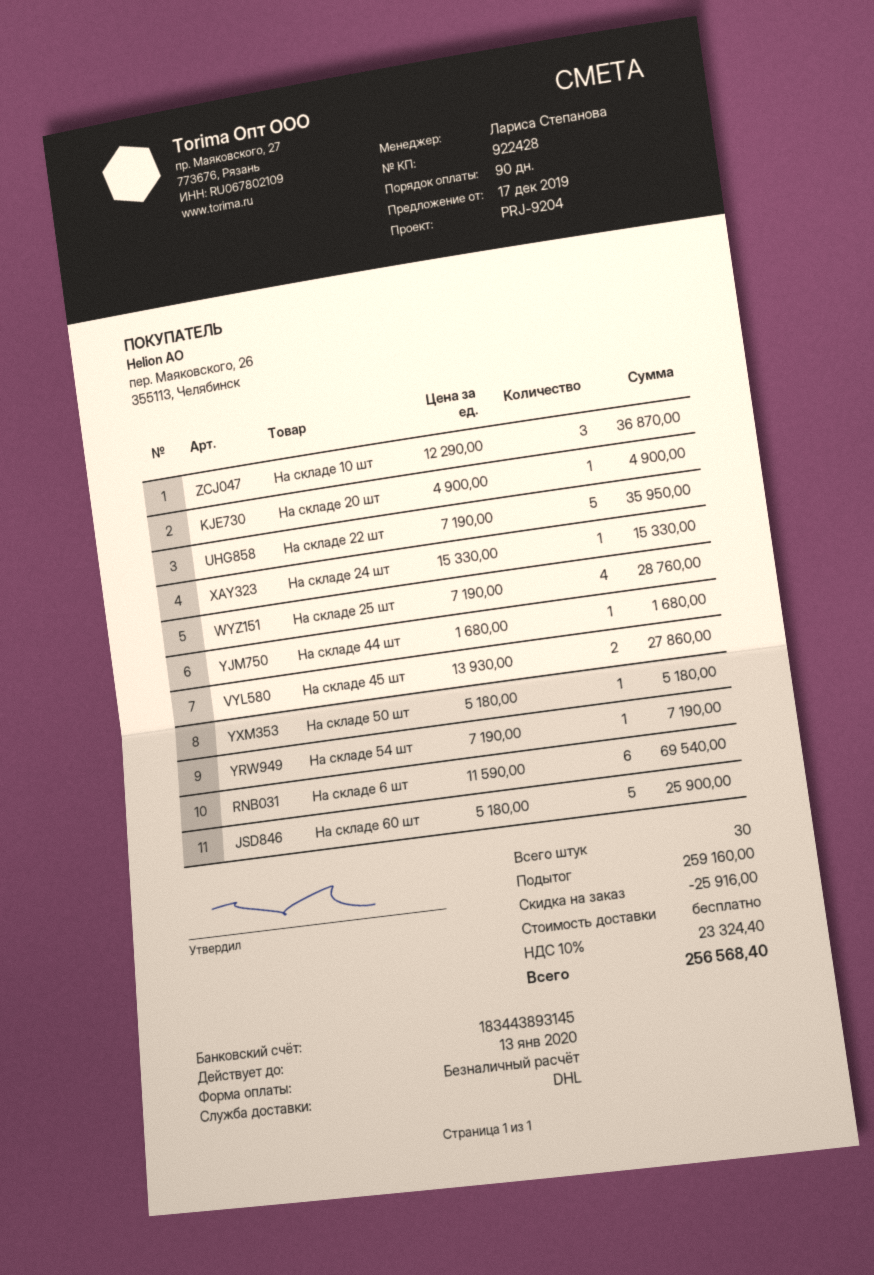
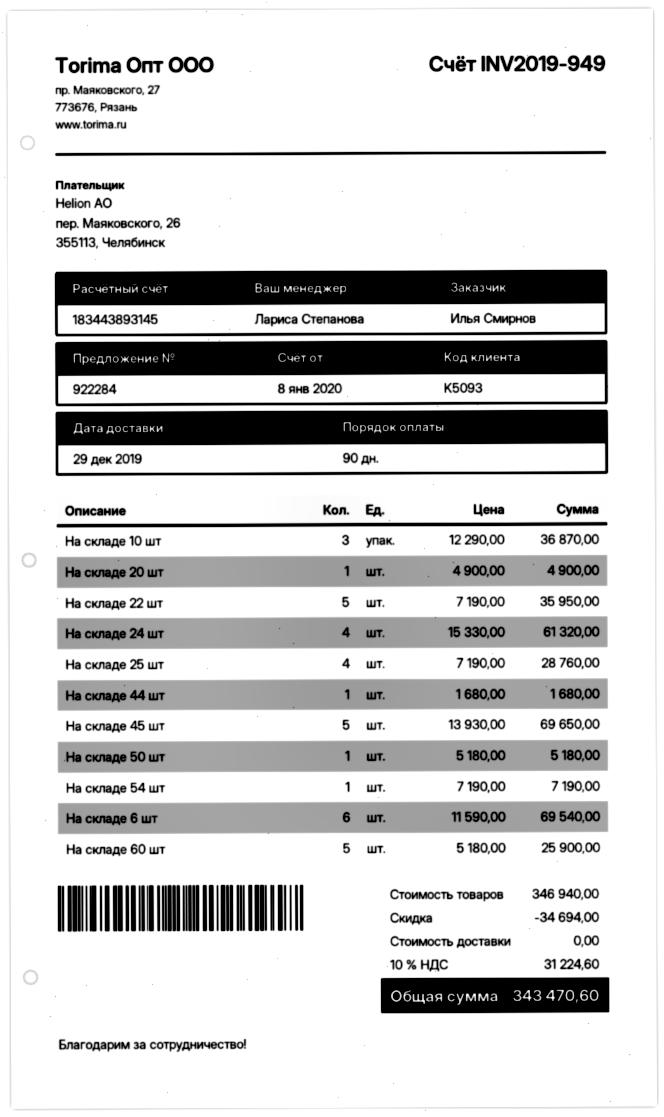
quote number: 922428 -> 922284
На складе 24 шт: 1 x 15330.00 = 15330.00 -> 4 x 15330.00 = 61320.00
На складе 45 шт: 2 x 13930.00 = 27860.00 -> 5 x 13930.00 = 69650.00
subtotal: 259160.00 -> 346940.00
discount: 25916.00 -> 34694.00
tax: 10% = 23324.40 -> 10% = 31224.60
total: 256568.40 -> 343470.60

